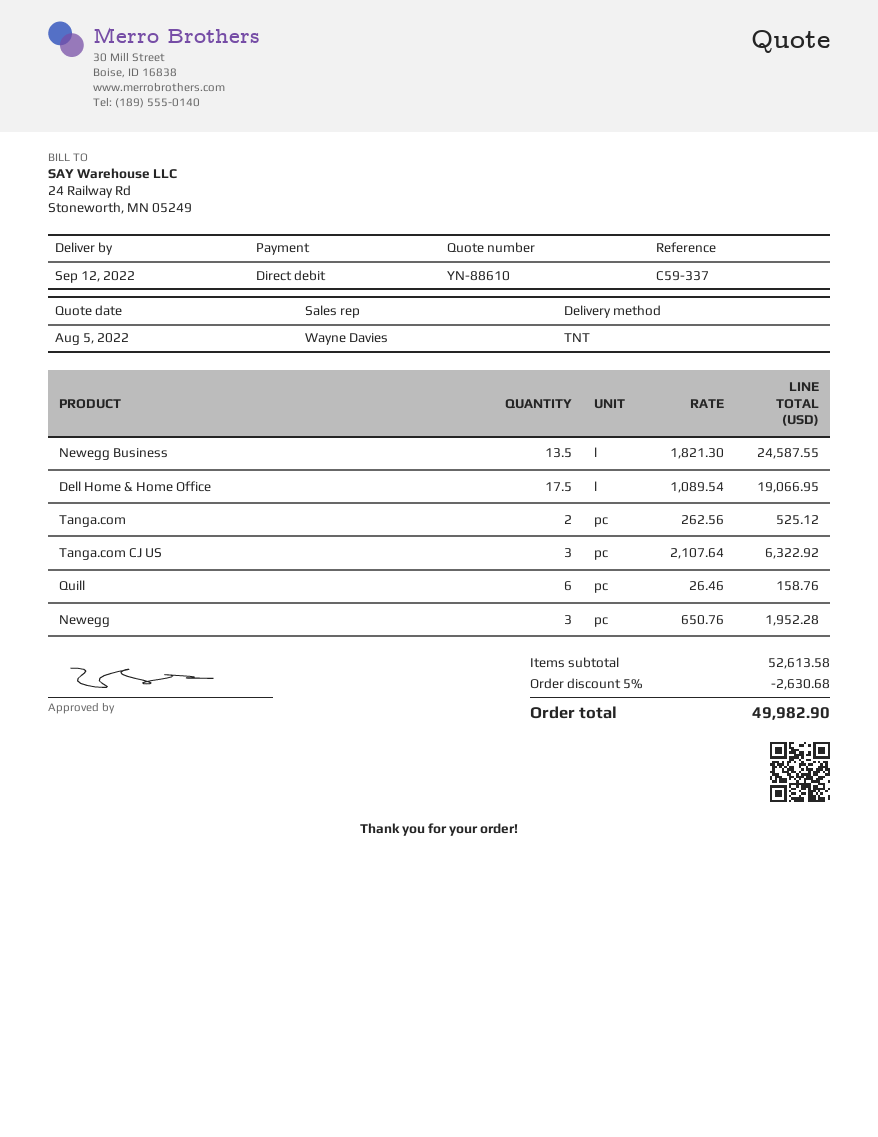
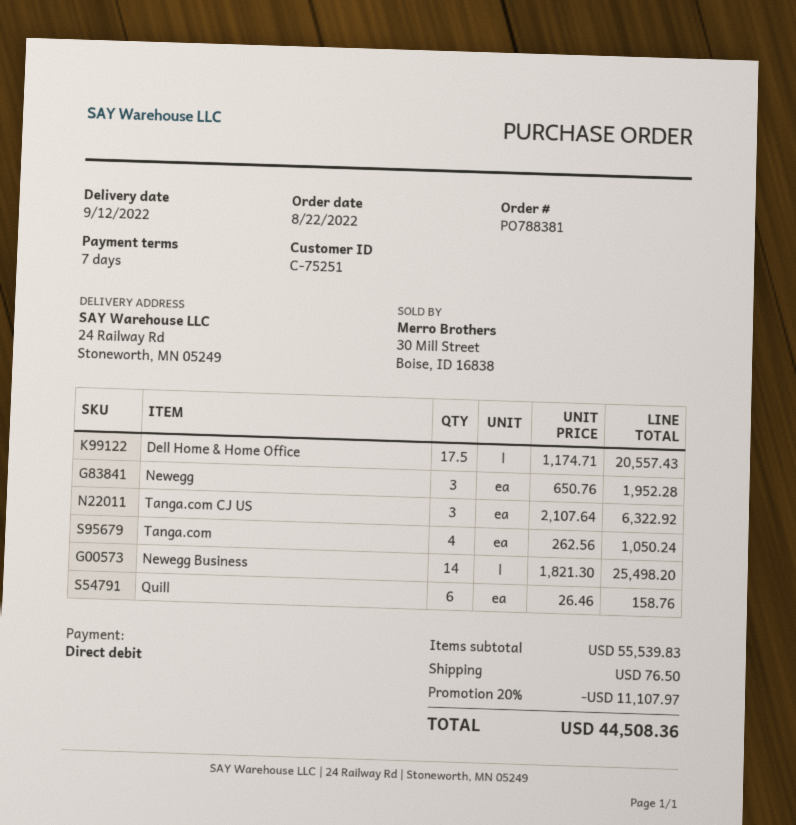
Newegg Business: 13.5 x 1821.30 = 24587.55 -> 14 x 1821.30 = 25498.20
Dell Home & Home Office: 17.5 x 1089.54 = 19066.95 -> 17.5 x 1174.71 = 20557.43
Tanga.com: 2 x 262.56 = 525.12 -> 4 x 262.56 = 1050.24
subtotal: 52613.58 -> 55539.83
discount: 5% = 2630.68 -> 20% = 11107.97
shipping: none -> 76.50
total: 49982.90 -> 44508.36

